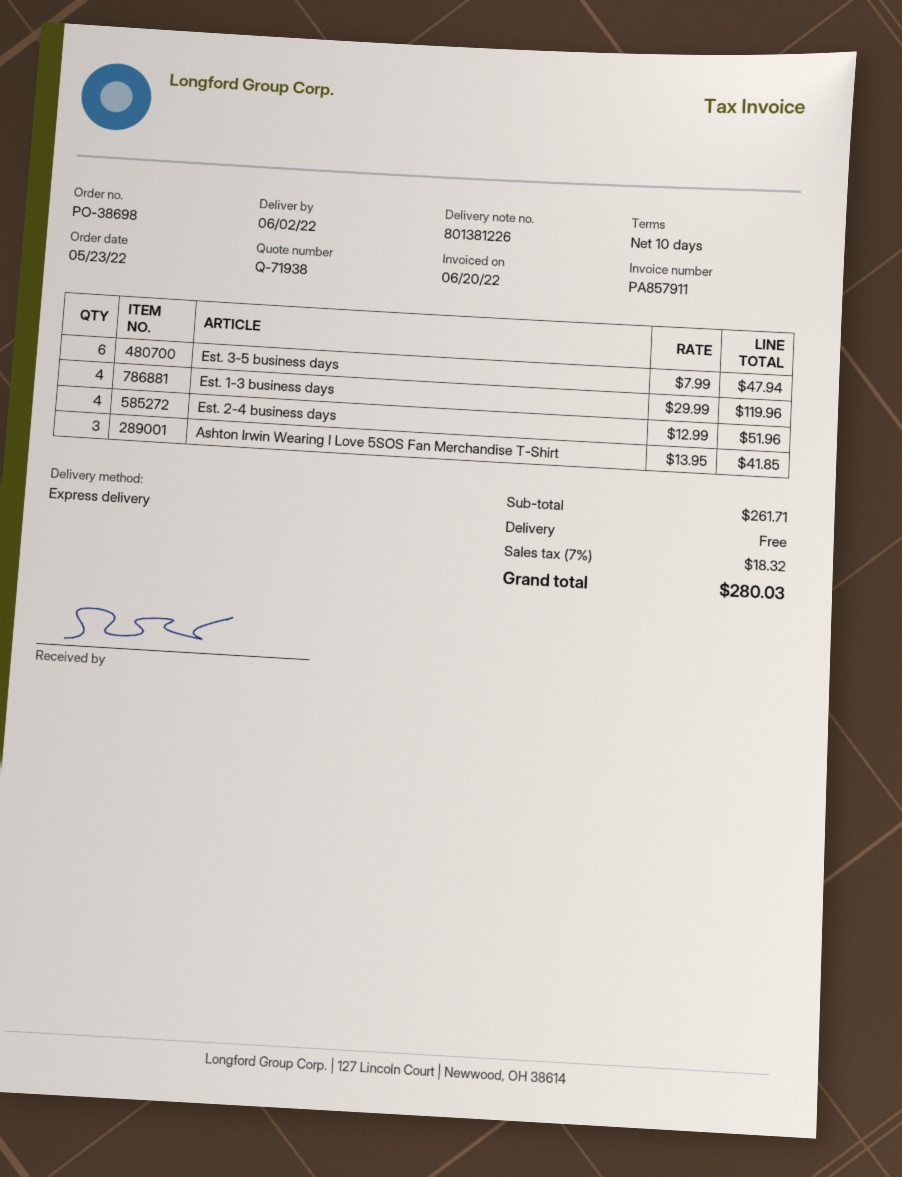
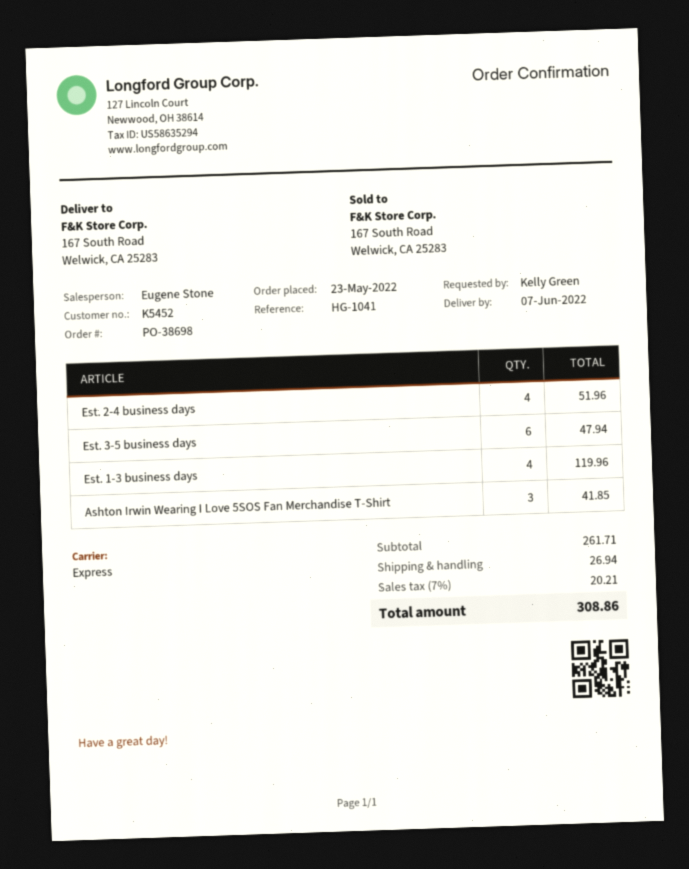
delivery date: 2022-06-02 -> 2022-06-07
shipping: 0.00 -> 26.94
tax: 7% = 18.32 -> 7% = 20.21
total: 280.03 -> 308.86

